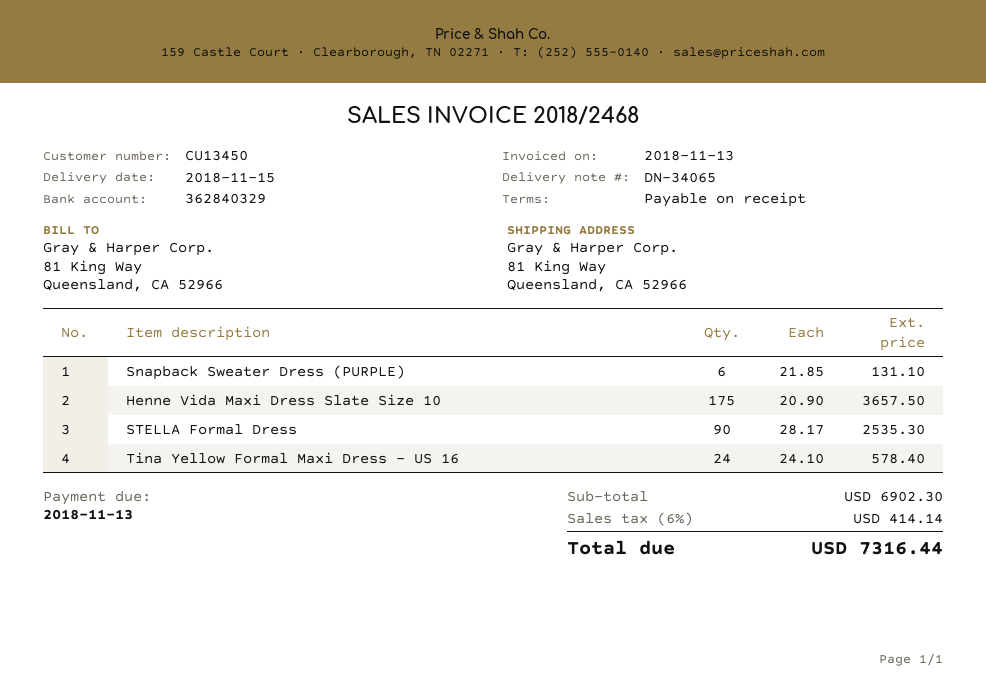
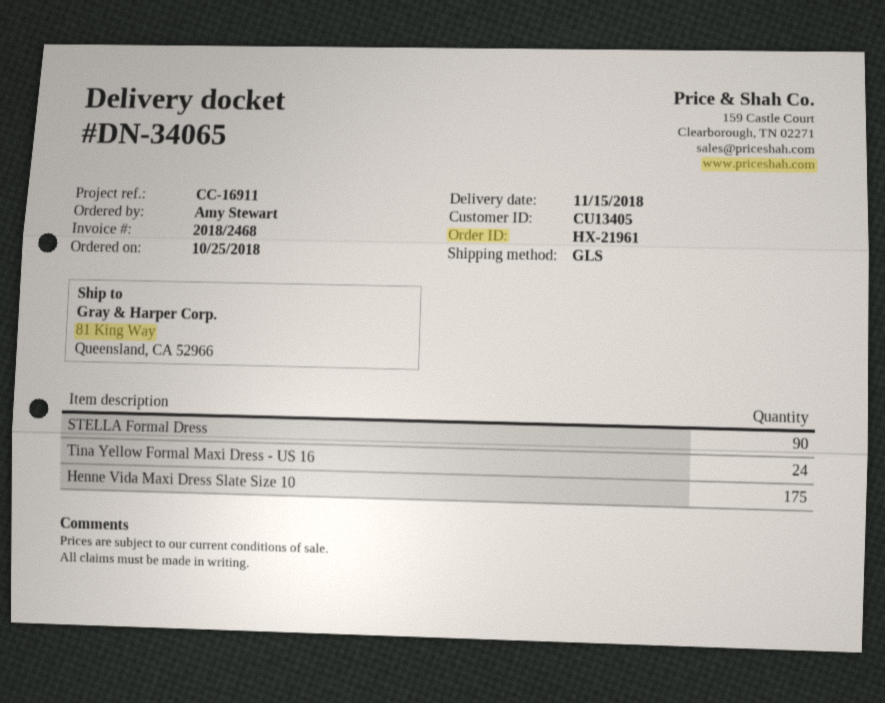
customer number: CU13450 -> CU13405
Snapback Sweater Dress (PURPLE): 6 -> none

